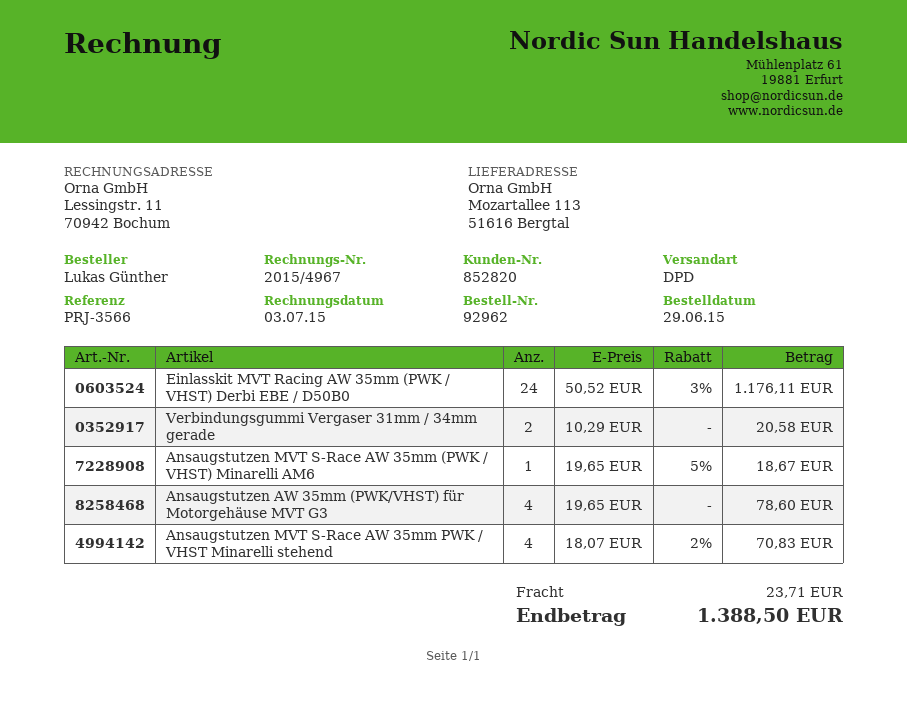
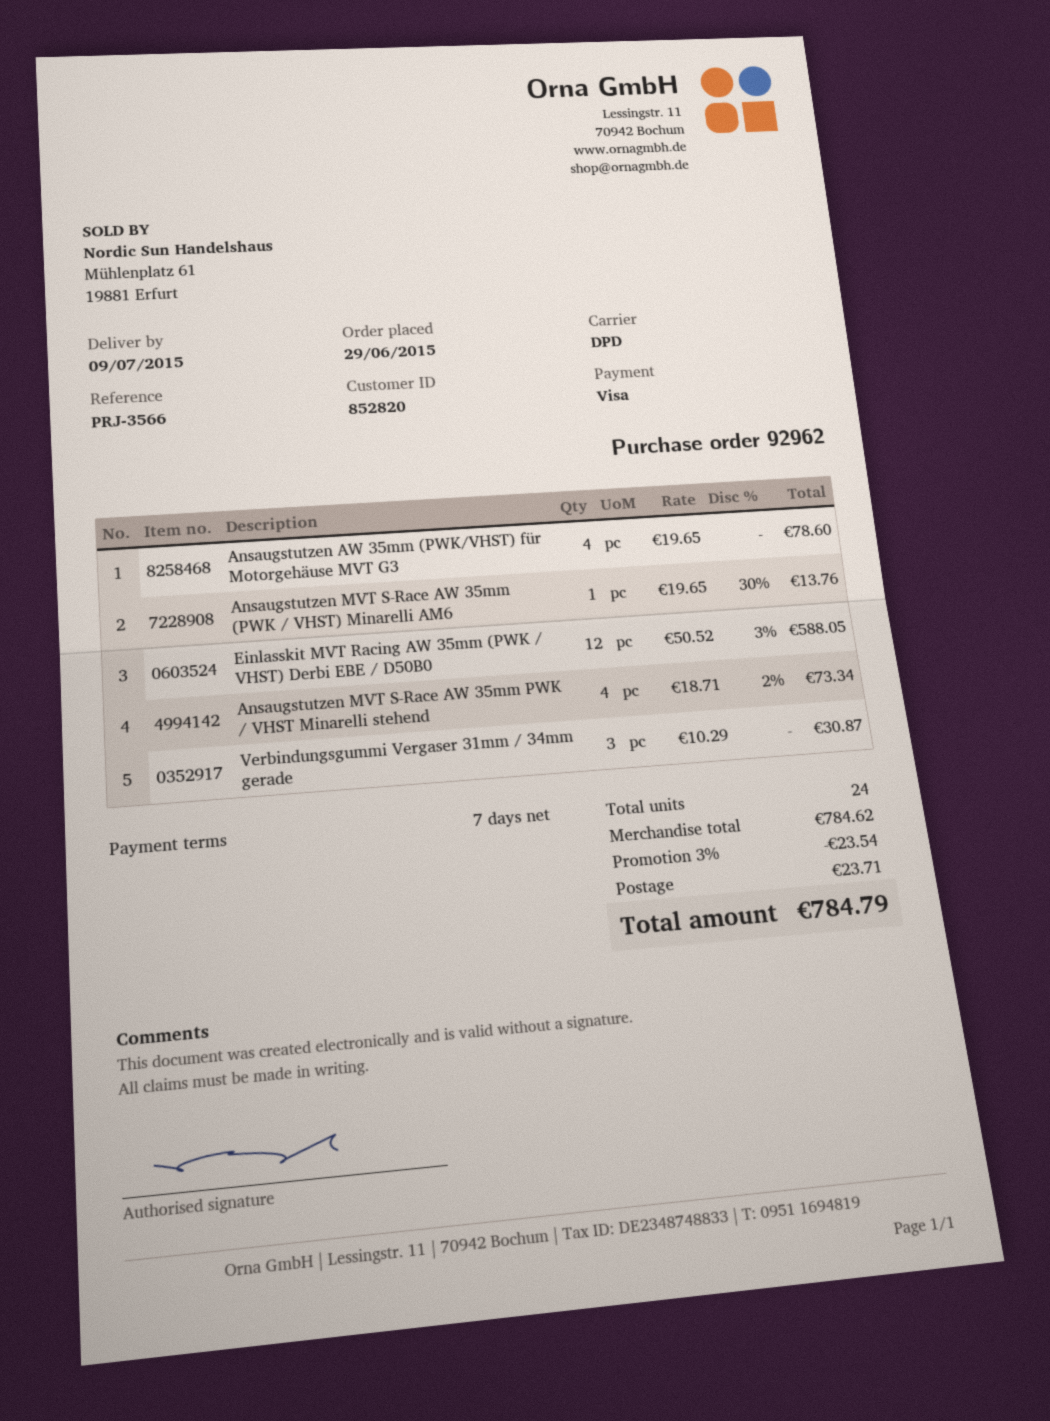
Einlasskit MVT Racing AW 35mm (PWK / VHST) Derbi EBE / D50B0: 24 x 50.52 - 3% = 1176.11 -> 12 x 50.52 - 3% = 588.05
Verbindungsgummi Vergaser 31mm / 34mm gerade: 2 x 10.29 = 20.58 -> 3 x 10.29 = 30.87
Ansaugstutzen MVT S-Race AW 35mm (PWK / VHST) Minarelli AM6: 1 x 19.65 - 5% = 18.67 -> 1 x 19.65 - 30% = 13.76
Ansaugstutzen MVT S-Race AW 35mm PWK / VHST Minarelli stehend: 4 x 18.07 - 2% = 70.83 -> 4 x 18.71 - 2% = 73.34
discount: none -> 3% = 23.54
total: 1388.50 -> 784.79

